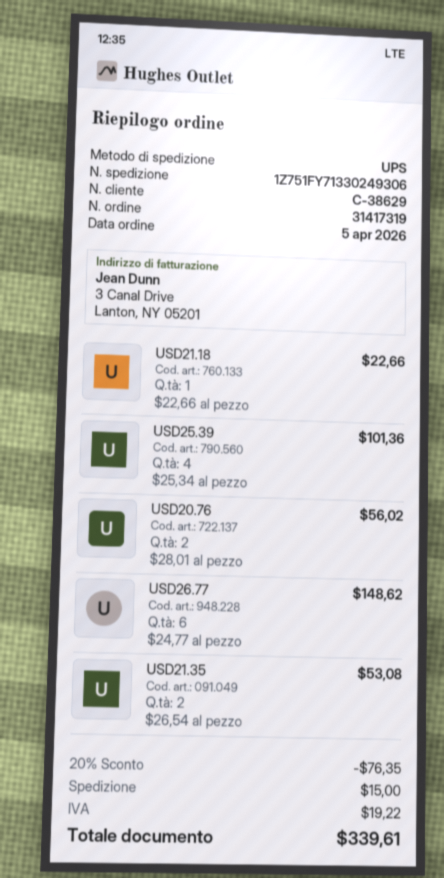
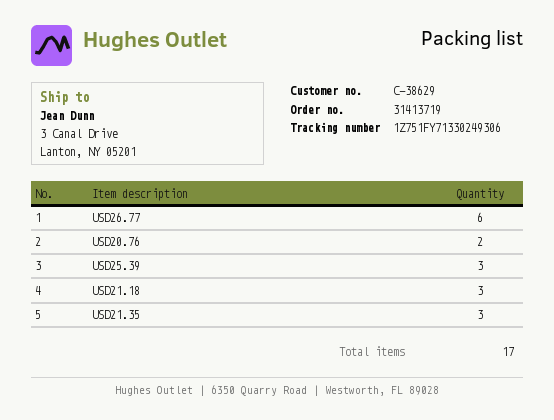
order number: 31417319 -> 31413719
USD21.18: 1 -> 3
USD25.39: 4 -> 3
USD21.35: 2 -> 3

